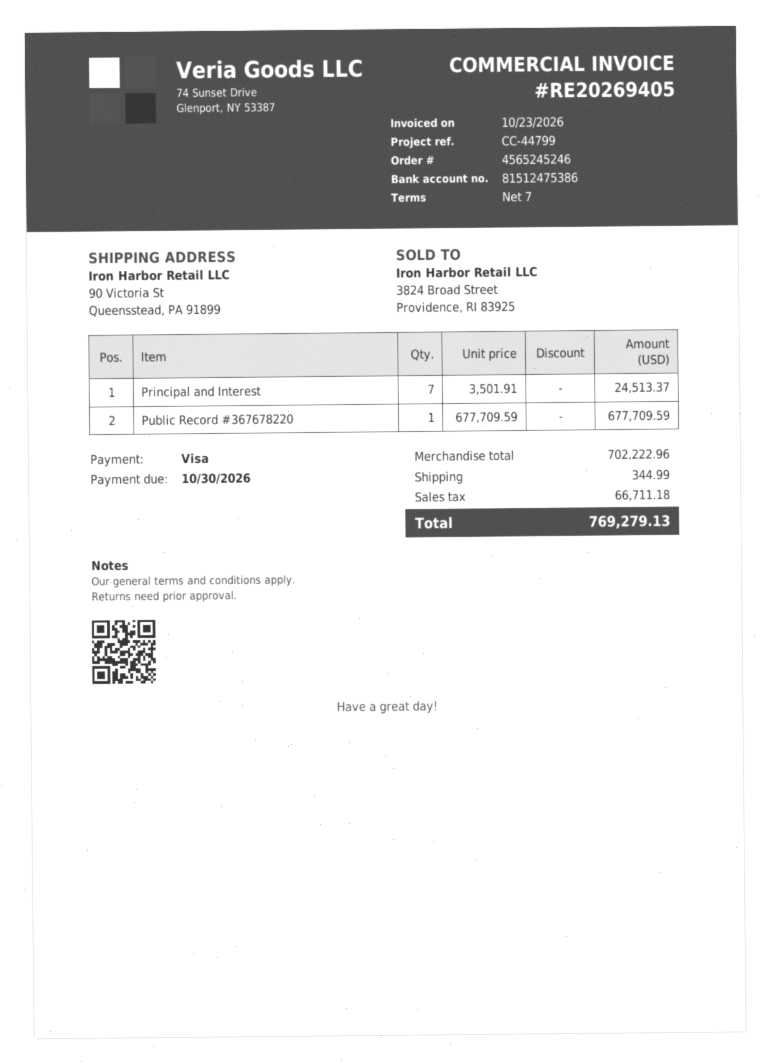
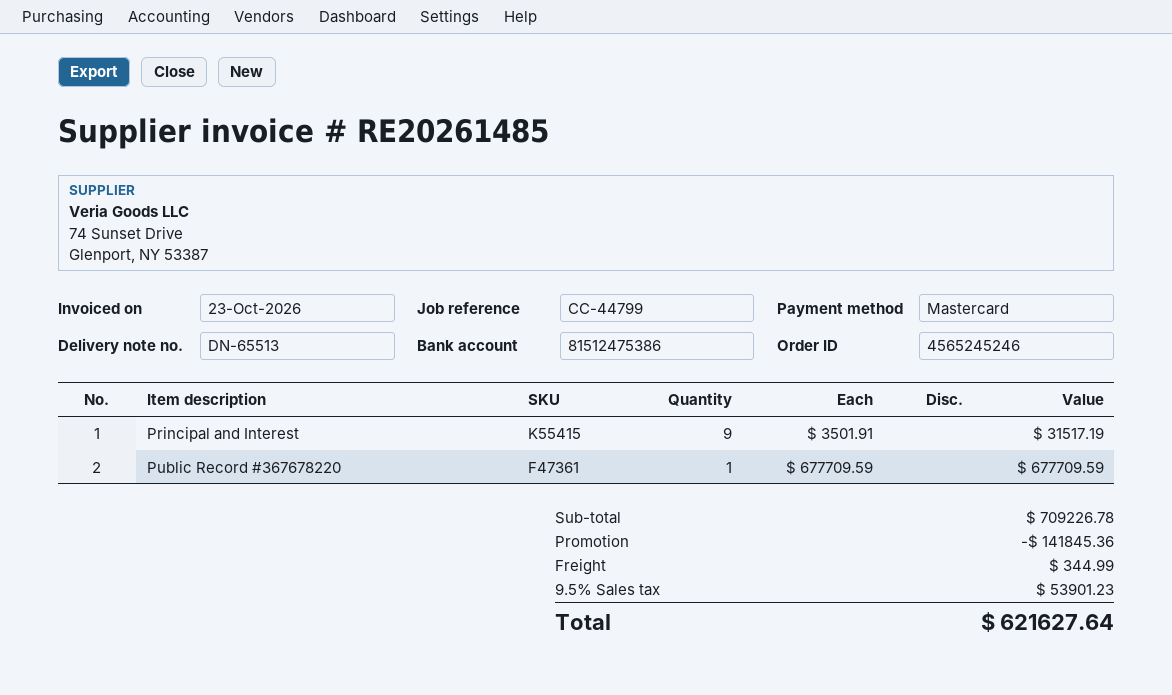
invoice number: RE20269405 -> RE20261485
payment method: Visa -> Mastercard
Principal and Interest: 7 x 3501.91 = 24513.37 -> 9 x 3501.91 = 31517.19
subtotal: 702222.96 -> 709226.78
discount: none -> 141845.36
tax: 66711.18 -> 53901.23
total: 769279.13 -> 621627.64

